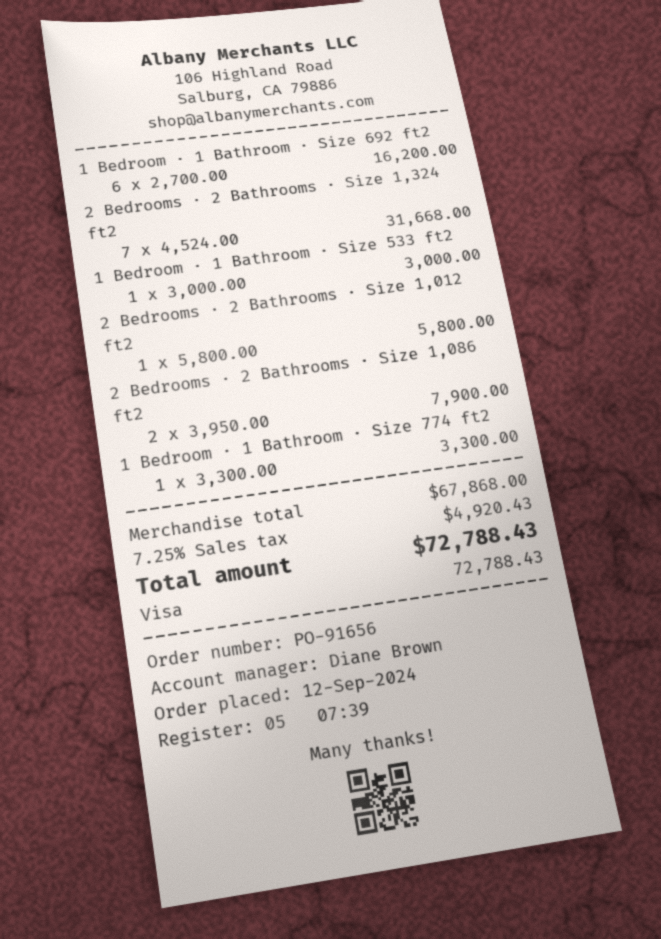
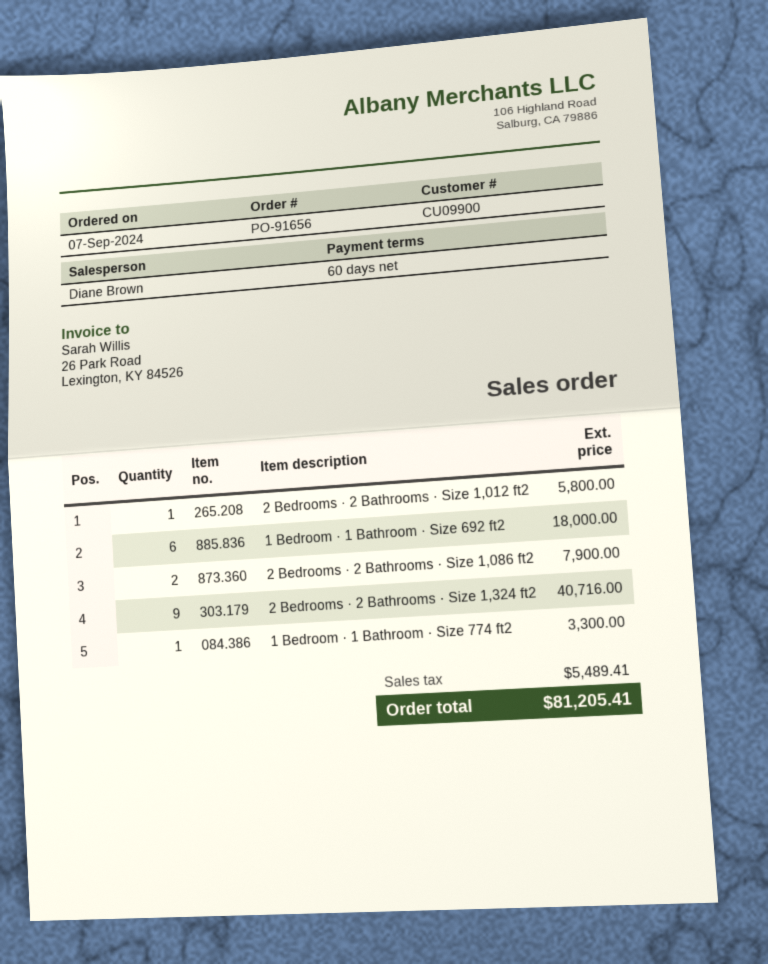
order date: 2024-09-12 -> 2024-09-07
1 Bedroom · 1 Bathroom · Size 692 ft2: 6 for 16200.00 -> 6 for 18000.00
2 Bedrooms · 2 Bathrooms · Size 1,324 ft2: 7 for 31668.00 -> 9 for 40716.00
1 Bedroom · 1 Bathroom · Size 533 ft2: 1 for 3000.00 -> none
tax: 4920.43 -> 5489.41
total: 72788.43 -> 81205.41

